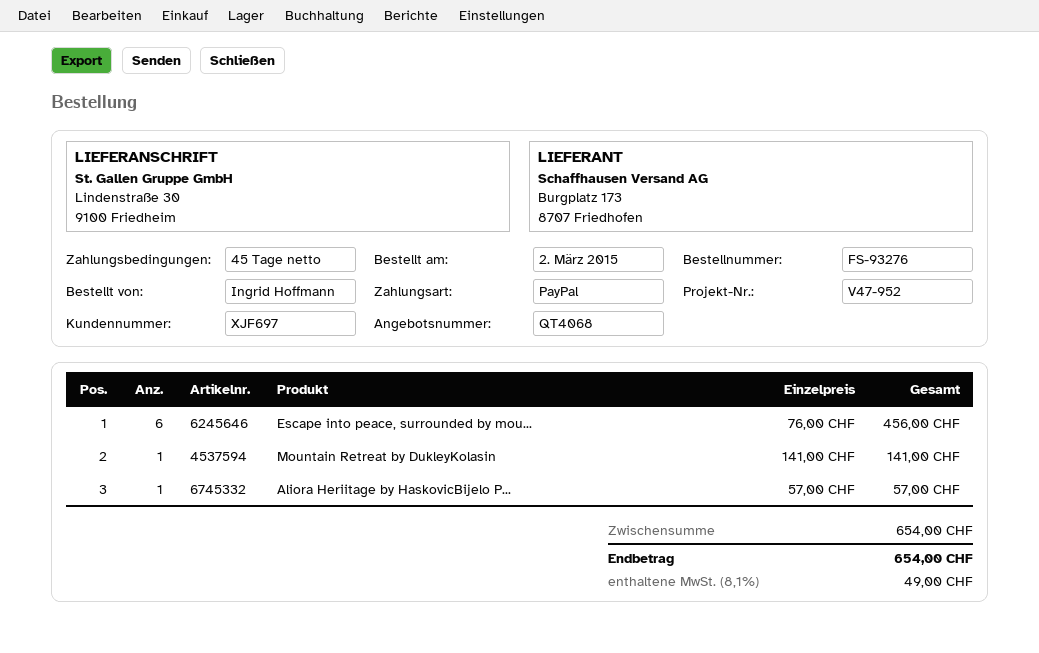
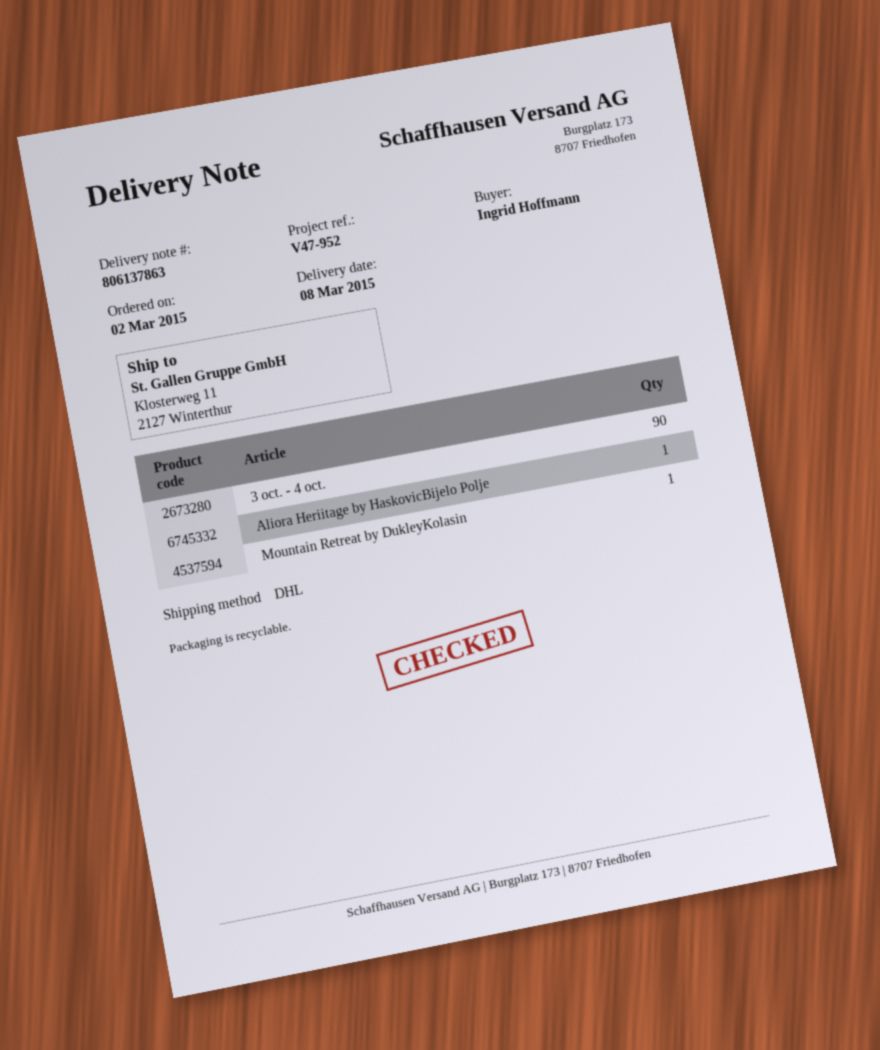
ship to: Lindenstraße 30, 9100 Friedheim -> Klosterweg 11, 2127 Winterthur
Escape into peace, surrounded by mou...: 6 -> none
3 oct. - 4 oct.: none -> 90

